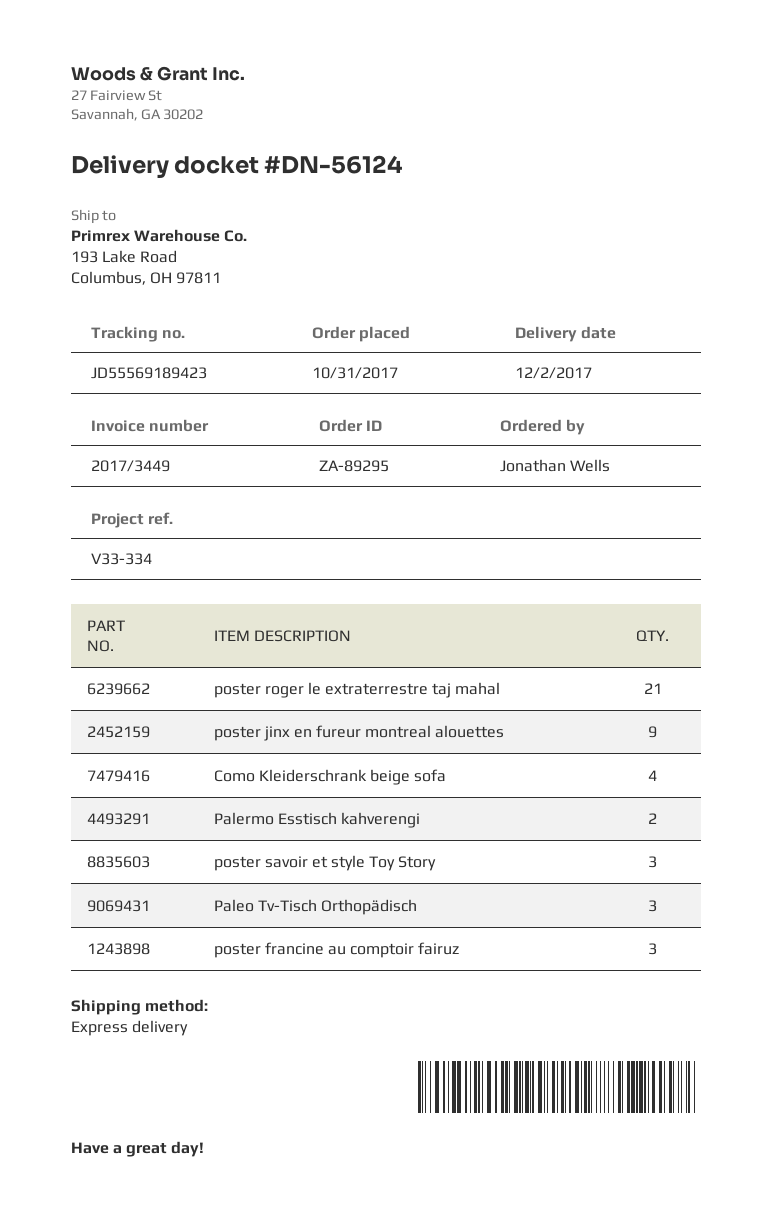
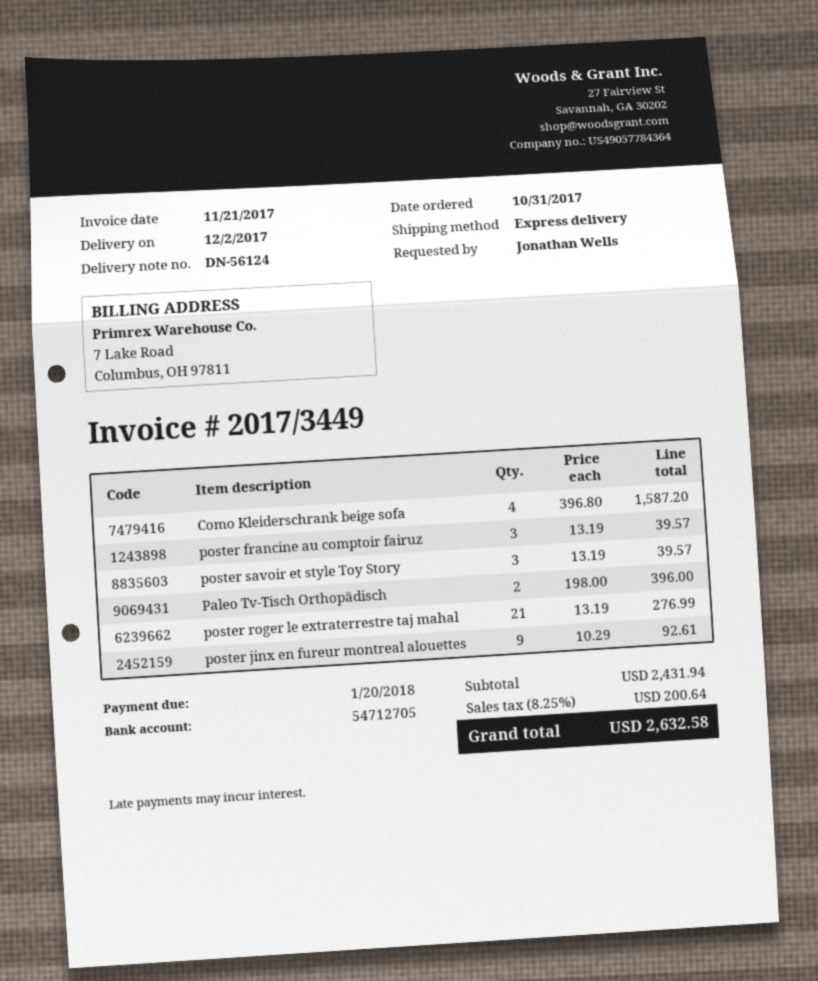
Palermo Esstisch kahverengi: 2 -> none
Paleo Tv-Tisch Orthopädisch: 3 -> 2

